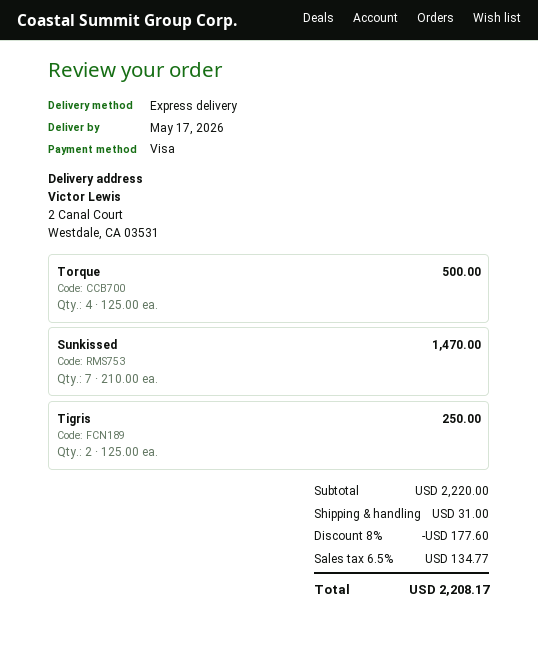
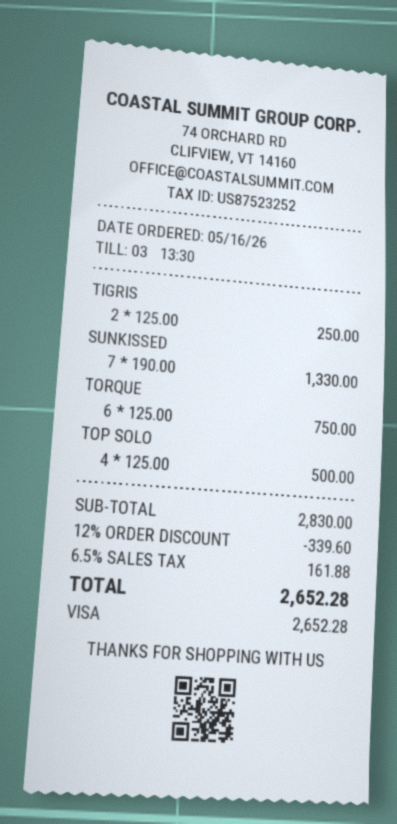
Torque: 4 x 125.00 = 500.00 -> 6 x 125.00 = 750.00
Sunkissed: 7 x 210.00 = 1470.00 -> 7 x 190.00 = 1330.00
TOP SOLO: none -> 4 x 125.00 = 500.00
subtotal: 2220.00 -> 2830.00
discount: 8% = 177.60 -> 12% = 339.60
shipping: 31.00 -> none
tax: 6.5% = 134.77 -> 6.5% = 161.88
total: 2208.17 -> 2652.28

